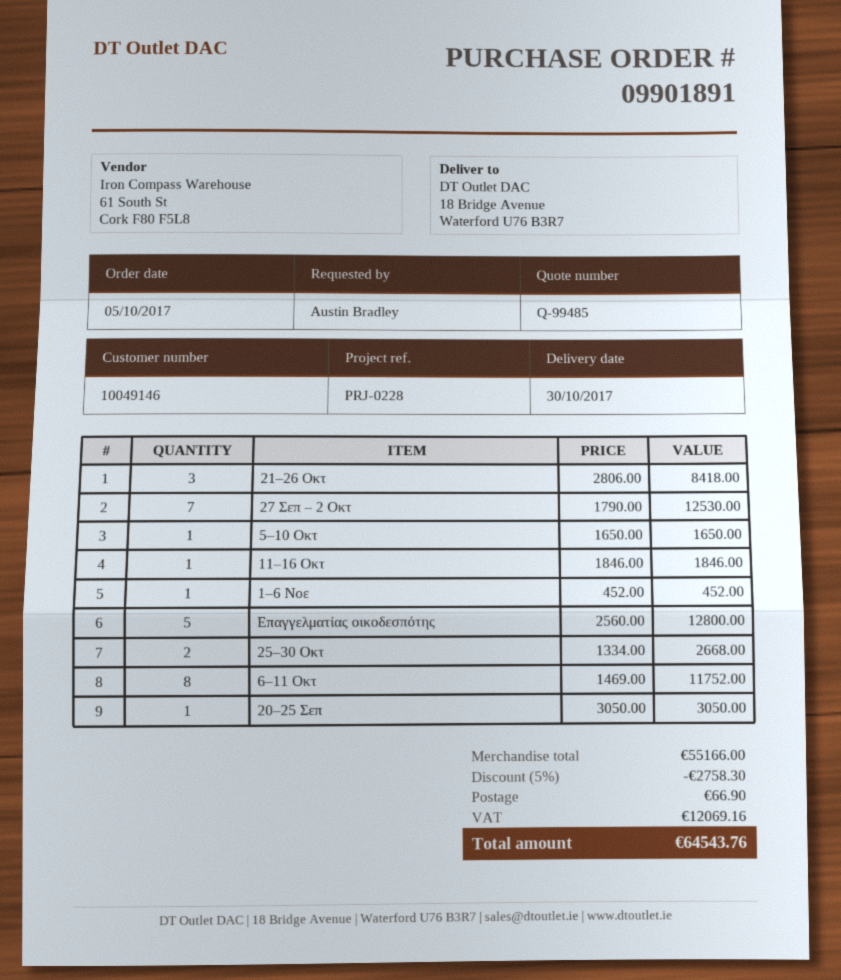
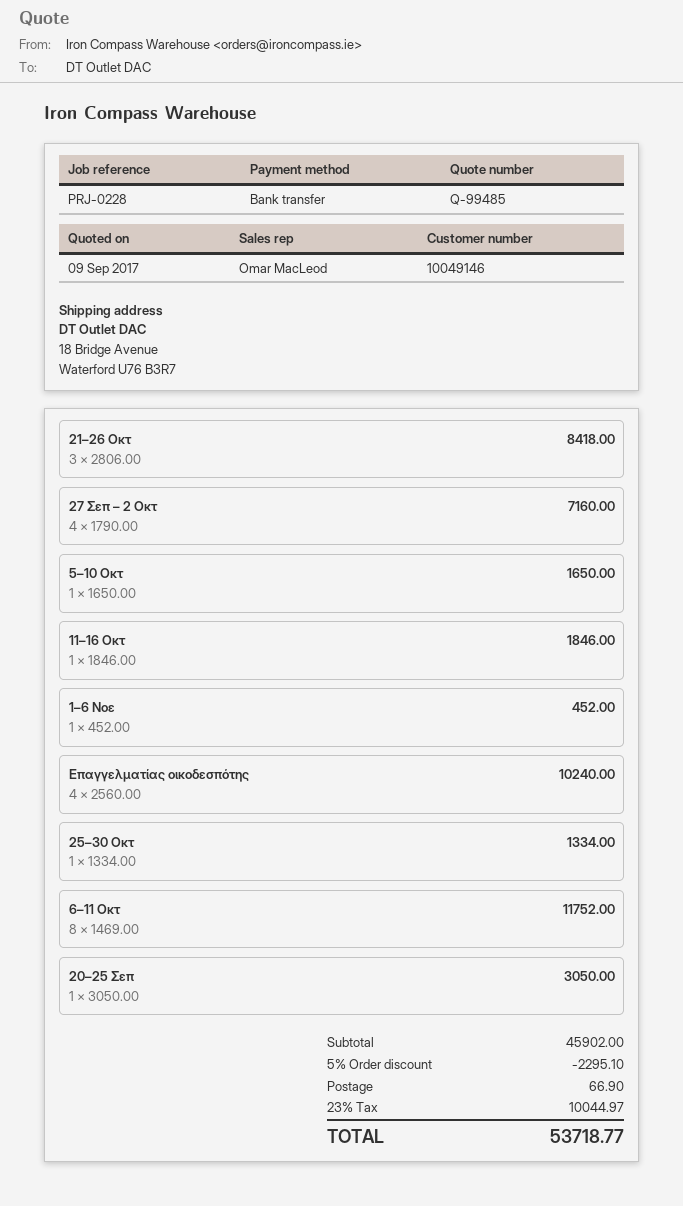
27 Σεπ – 2 Οκτ: 7 x 1790.00 = 12530.00 -> 4 x 1790.00 = 7160.00
Επαγγελματίας οικοδεσπότης: 5 x 2560.00 = 12800.00 -> 4 x 2560.00 = 10240.00
25–30 Οκτ: 2 x 1334.00 = 2668.00 -> 1 x 1334.00 = 1334.00
subtotal: 55166.00 -> 45902.00
discount: 5% = 2758.30 -> 5% = 2295.10
tax: 12069.16 -> 10044.97
total: 64543.76 -> 53718.77

